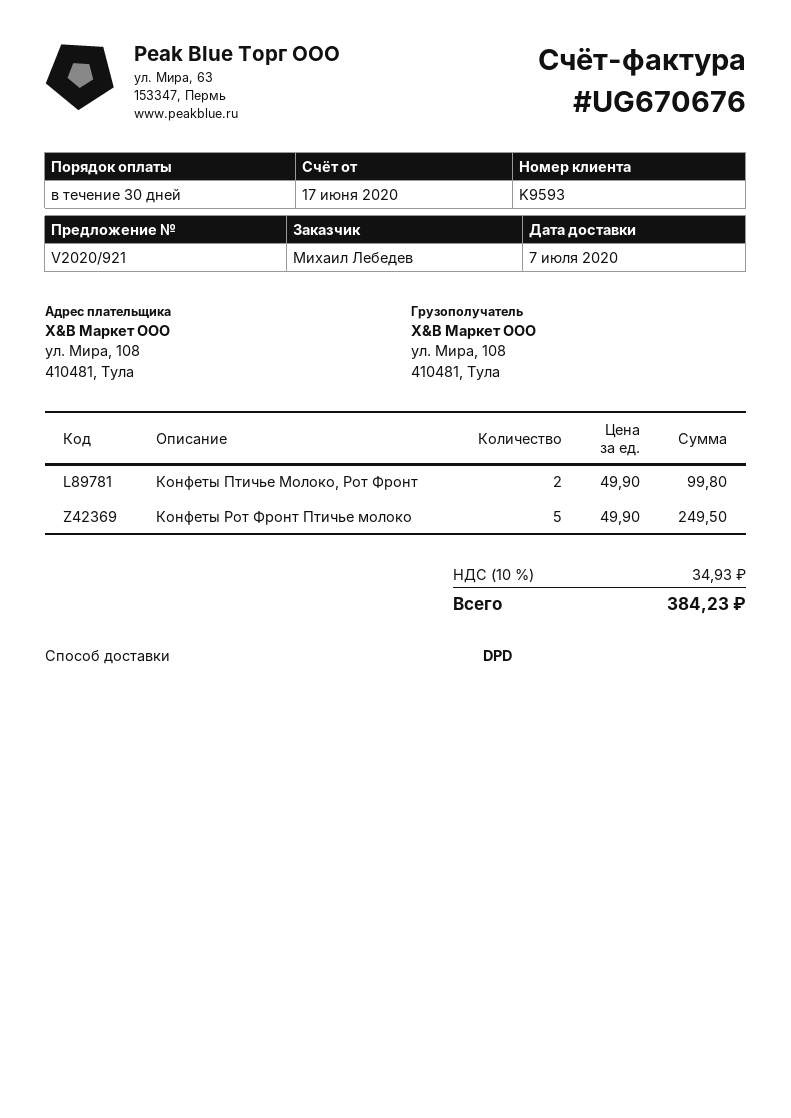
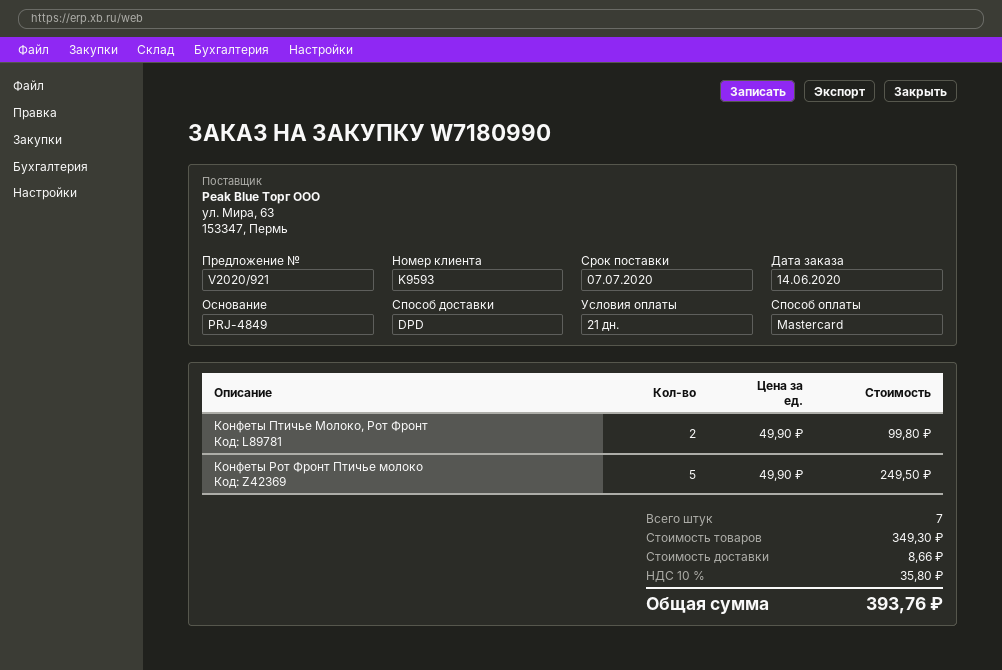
payment terms: 30 days -> 21 days
shipping: none -> 8.66
tax: 10% = 34.93 -> 10% = 35.80
total: 384.23 -> 393.76

